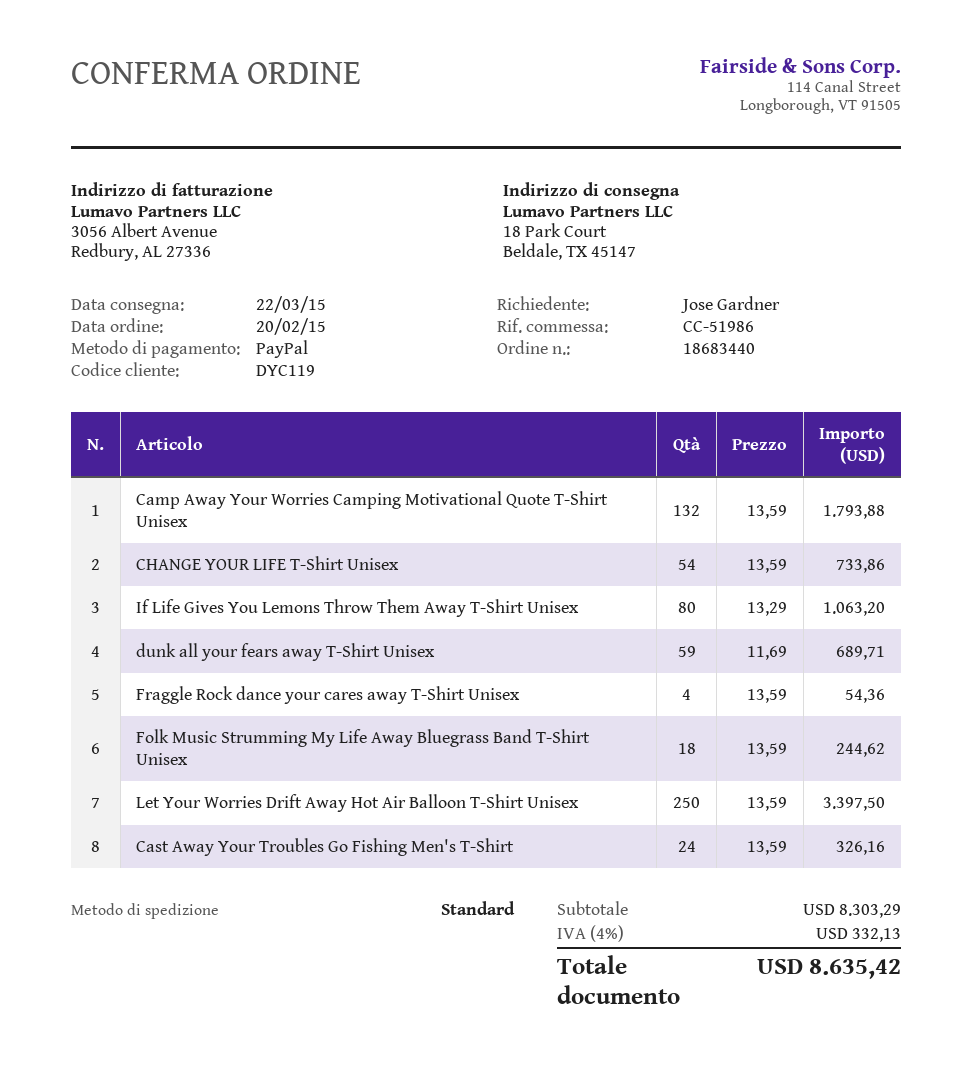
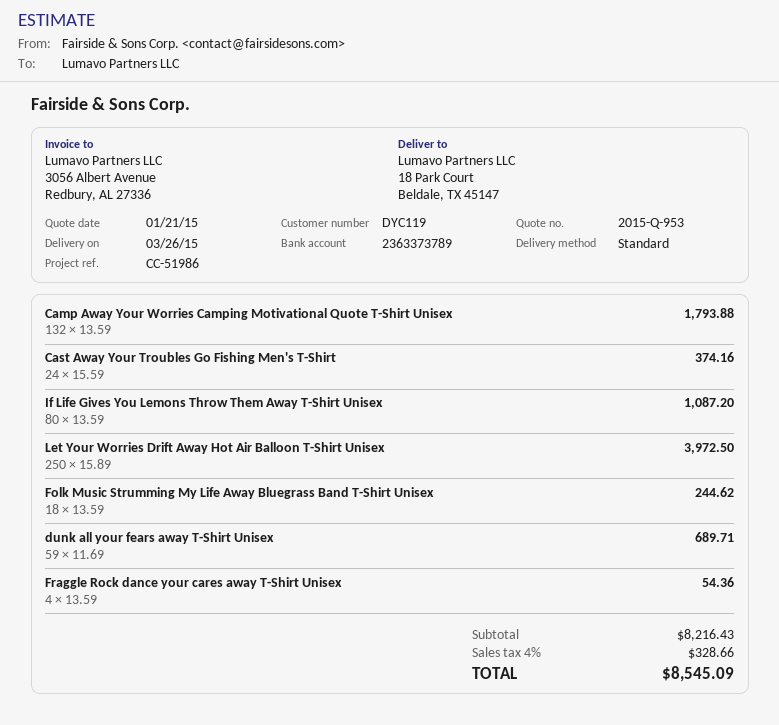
delivery date: 2015-03-22 -> 2015-03-26
CHANGE YOUR LIFE T-Shirt Unisex: 54 x 13.59 = 733.86 -> none
If Life Gives You Lemons Throw Them Away T-Shirt Unisex: 80 x 13.29 = 1063.20 -> 80 x 13.59 = 1087.20
Let Your Worries Drift Away Hot Air Balloon T-Shirt Unisex: 250 x 13.59 = 3397.50 -> 250 x 15.89 = 3972.50
Cast Away Your Troubles Go Fishing Men's T-Shirt: 24 x 13.59 = 326.16 -> 24 x 15.59 = 374.16
subtotal: 8303.29 -> 8216.43
tax: 4% = 332.13 -> 4% = 328.66
total: 8635.42 -> 8545.09

